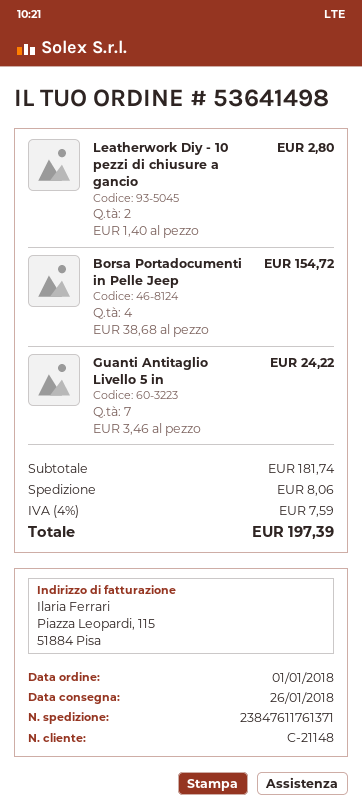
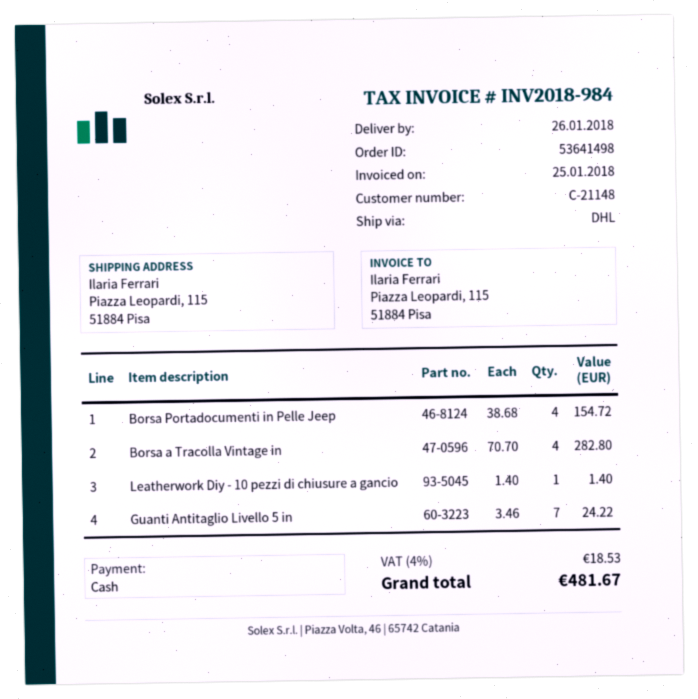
Leatherwork Diy - 10 pezzi di chiusure a gancio: 2 x 1.40 = 2.80 -> 1 x 1.40 = 1.40
Borsa a Tracolla Vintage in: none -> 4 x 70.70 = 282.80
shipping: 8.06 -> none
tax: 4% = 7.59 -> 4% = 18.53
total: 197.39 -> 481.67

